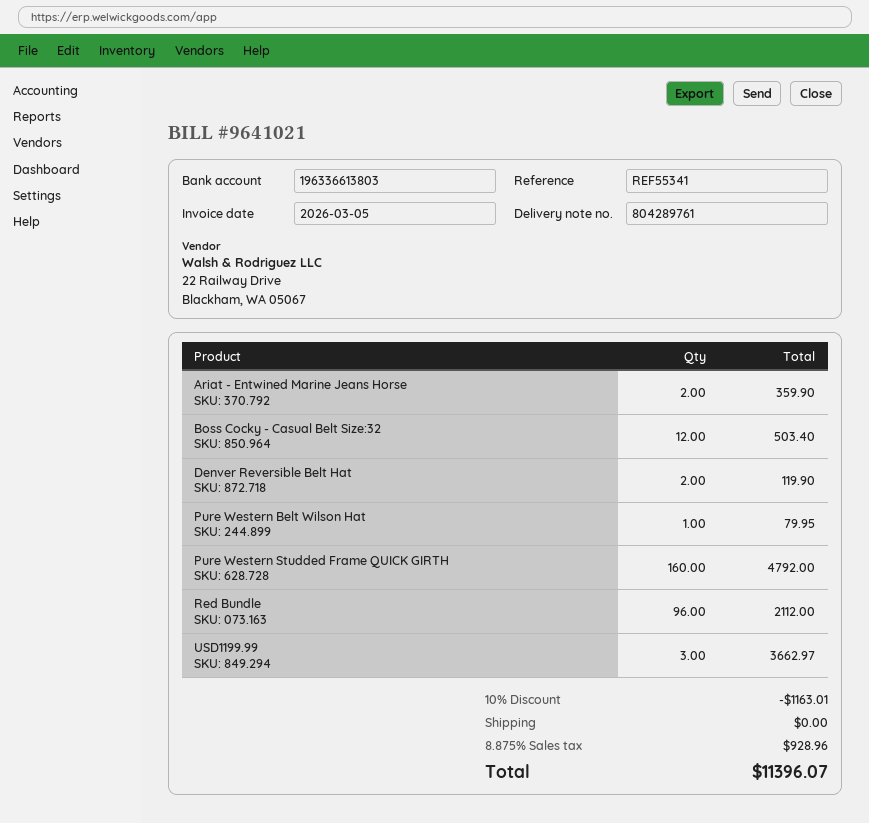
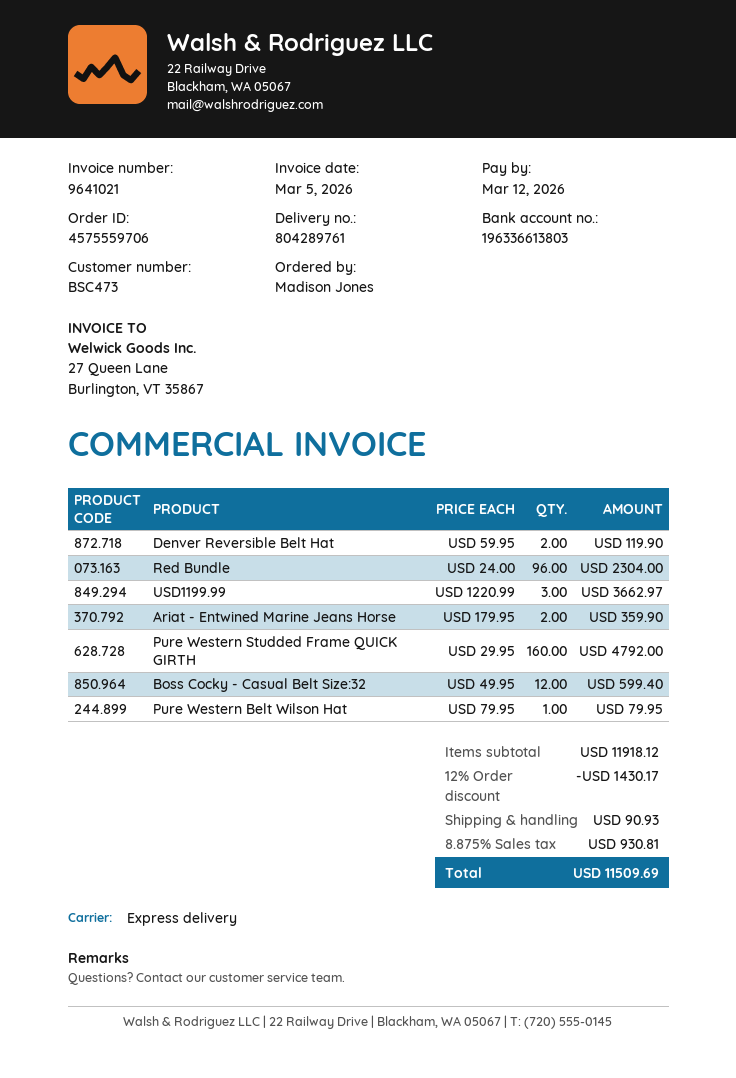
Boss Cocky - Casual Belt Size:32: 12 for 503.40 -> 12 for 599.40
Red Bundle: 96 for 2112.00 -> 96 for 2304.00
discount: 10% = 1163.01 -> 12% = 1430.17
shipping: 0.00 -> 90.93
tax: 8.875% = 928.96 -> 8.875% = 930.81
total: 11396.07 -> 11509.69

